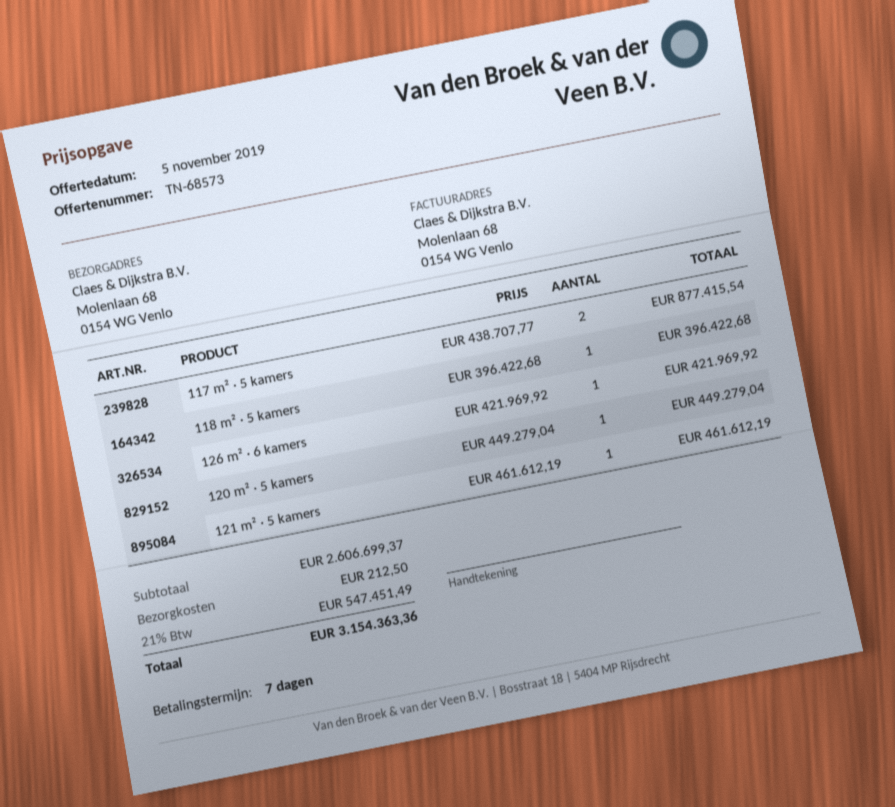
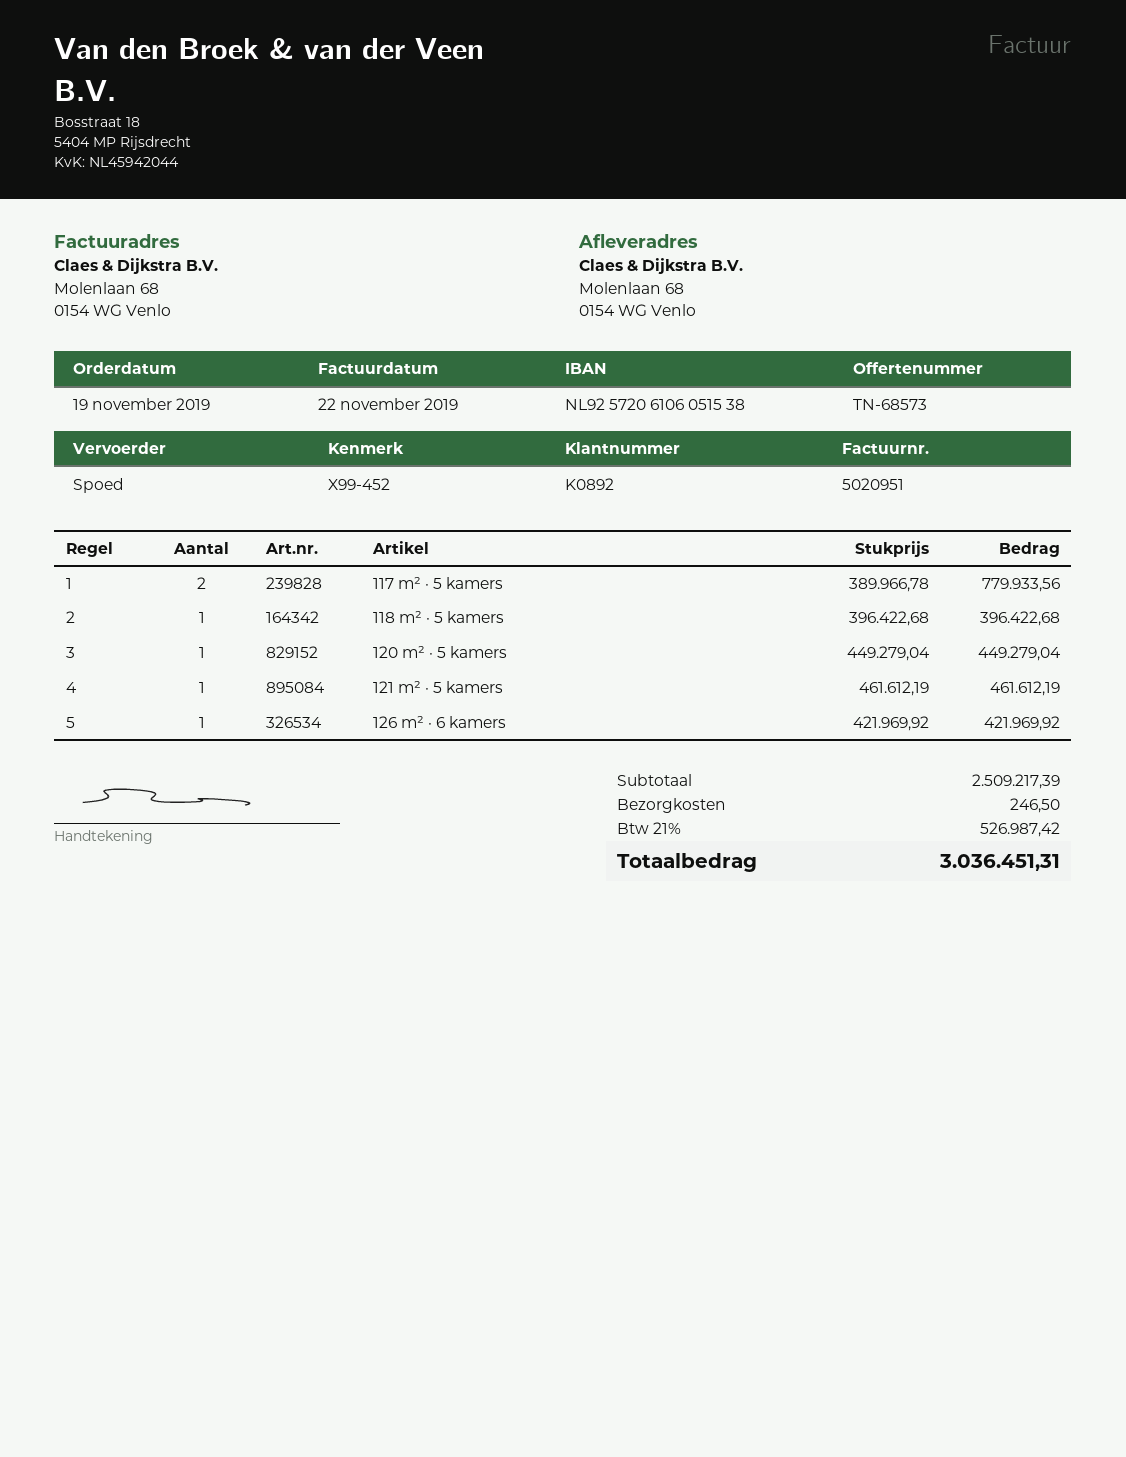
117 m² · 5 kamers: 2 x 438707.77 = 877415.54 -> 2 x 389966.78 = 779933.56
subtotal: 2606699.37 -> 2509217.39
shipping: 212.50 -> 246.50
tax: 21% = 547451.49 -> 21% = 526987.42
total: 3154363.36 -> 3036451.31

